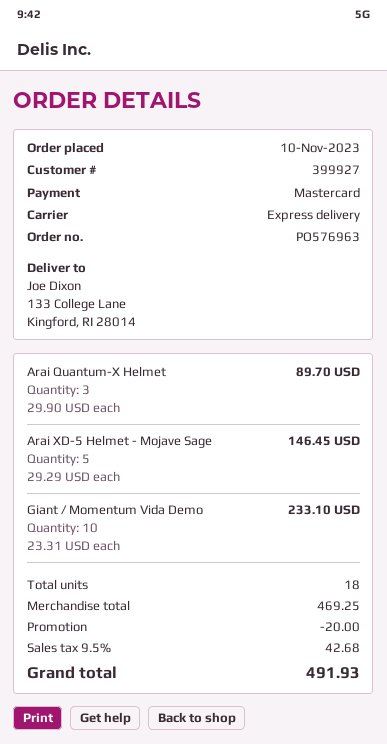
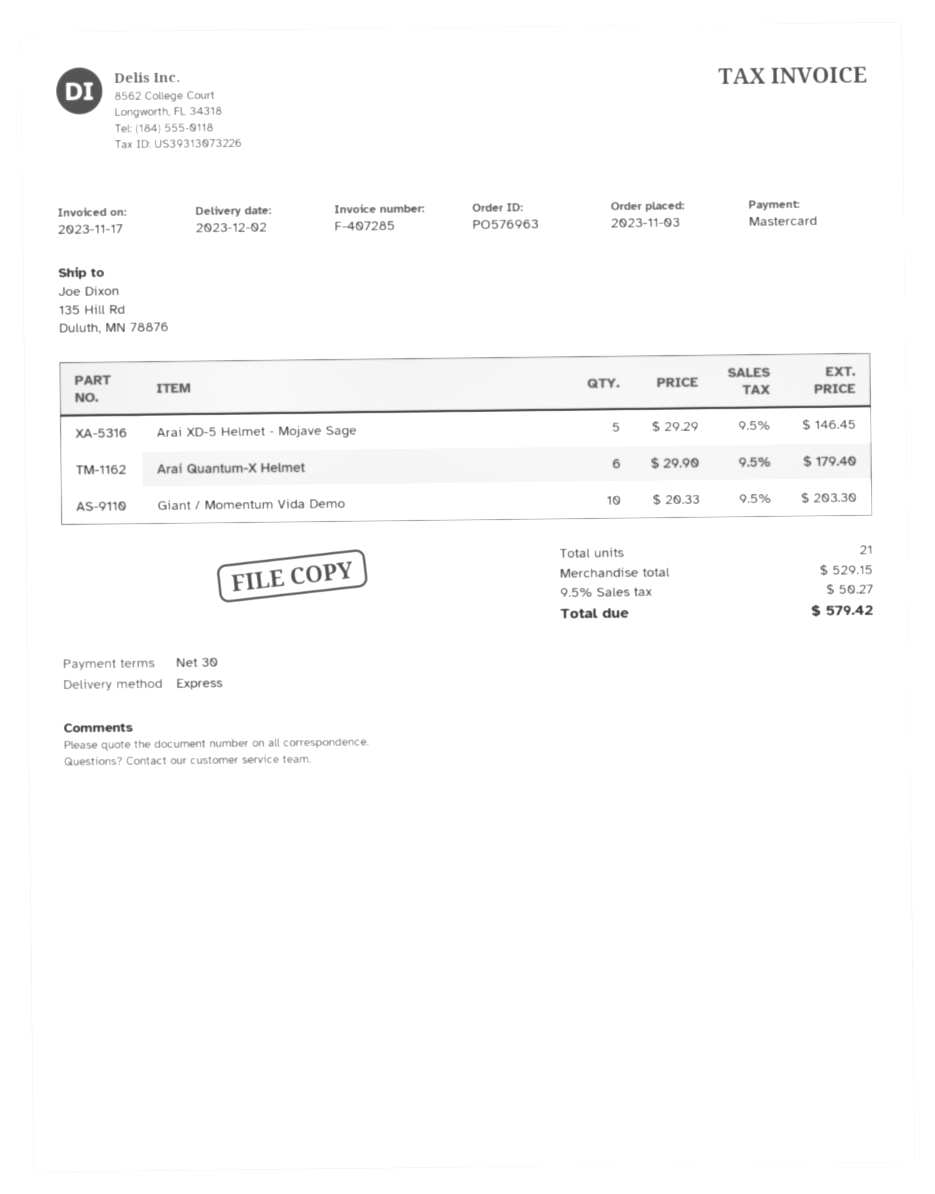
order date: 2023-11-10 -> 2023-11-03
ship to: 133 College Lane, Kingford, RI 28014 -> 135 Hill Rd, Duluth, MN 78876
Arai Quantum-X Helmet: 3 x 29.90 = 89.70 -> 6 x 29.90 = 179.40
Giant / Momentum Vida Demo: 10 x 23.31 = 233.10 -> 10 x 20.33 = 203.30
total quantity: 18 -> 21
subtotal: 469.25 -> 529.15
discount: 20.00 -> none
tax: 9.5% = 42.68 -> 9.5% = 50.27
total: 491.93 -> 579.42

